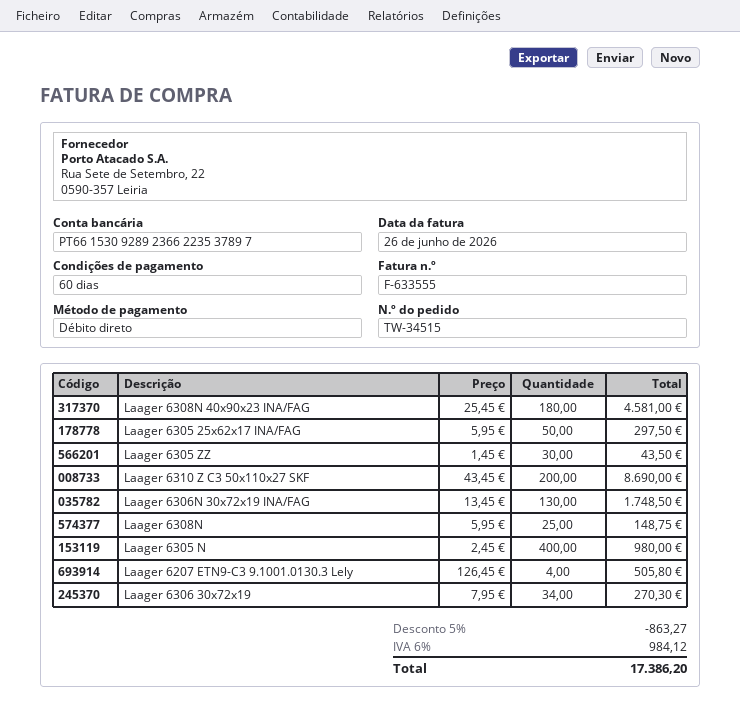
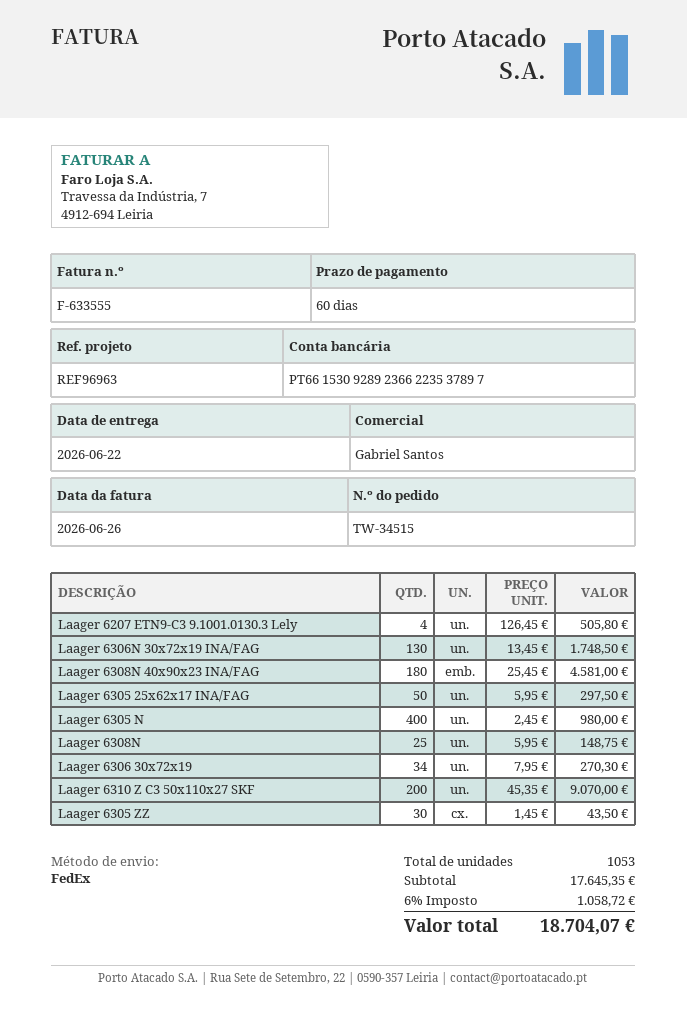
Laager 6310 Z C3 50x110x27 SKF: 200 x 43.45 = 8690.00 -> 200 x 45.35 = 9070.00
discount: 5% = 863.27 -> none
tax: 6% = 984.12 -> 6% = 1058.72
total: 17386.20 -> 18704.07

